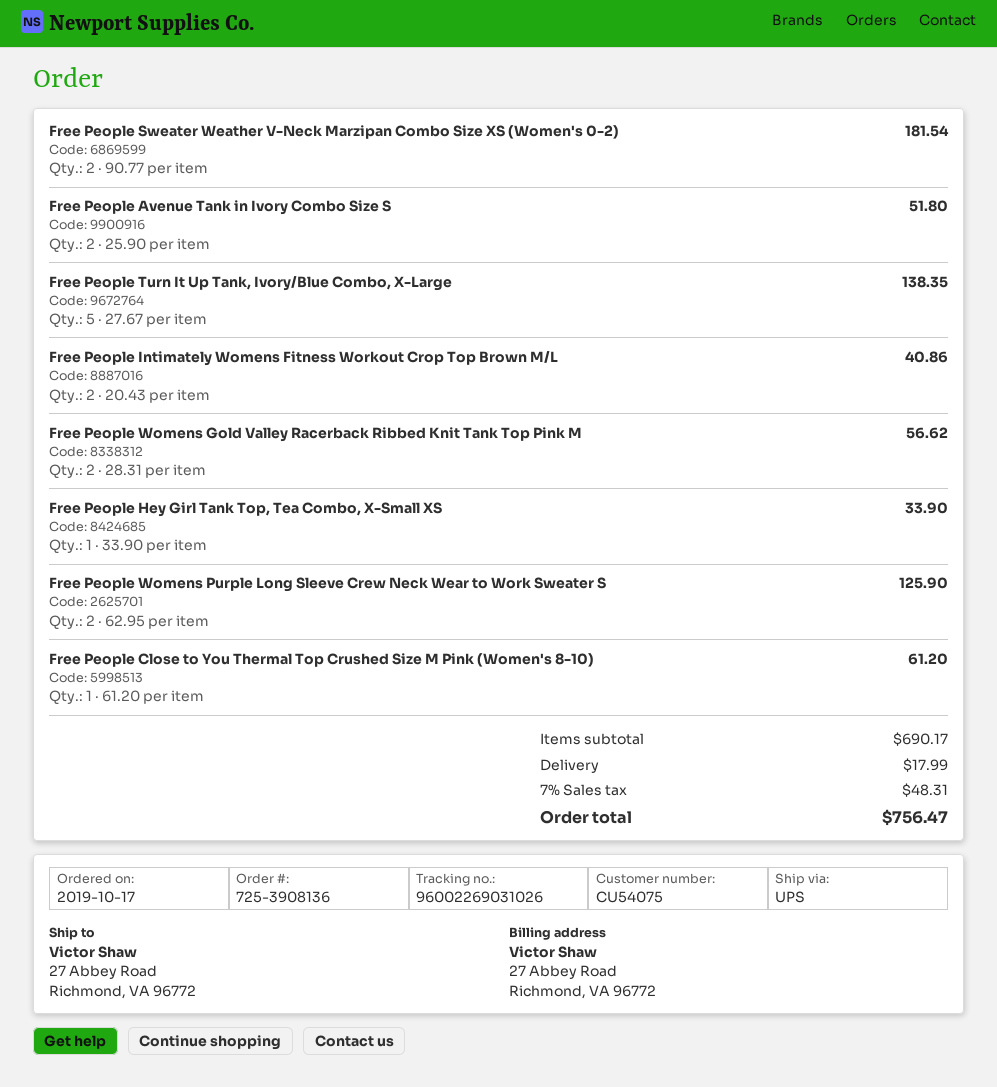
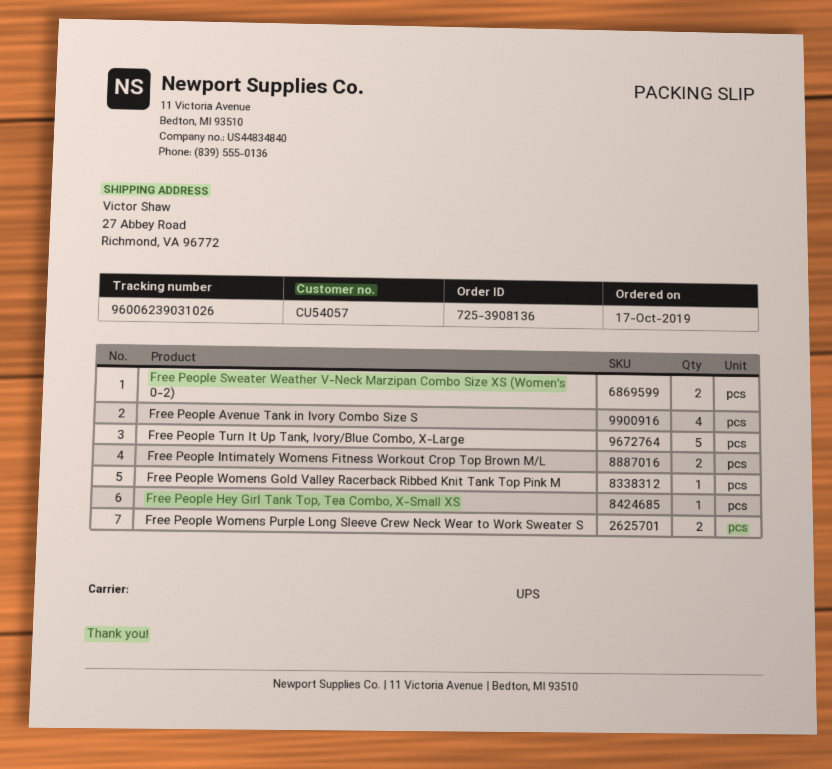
customer number: CU54075 -> CU54057
tracking number: 96002269031026 -> 96006239031026
Free People Avenue Tank in Ivory Combo Size S: 2 -> 4
Free People Womens Gold Valley Racerback Ribbed Knit Tank Top Pink M: 2 -> 1
Free People Close to You Thermal Top Crushed Size M Pink (Women's 8-10): 1 -> none

